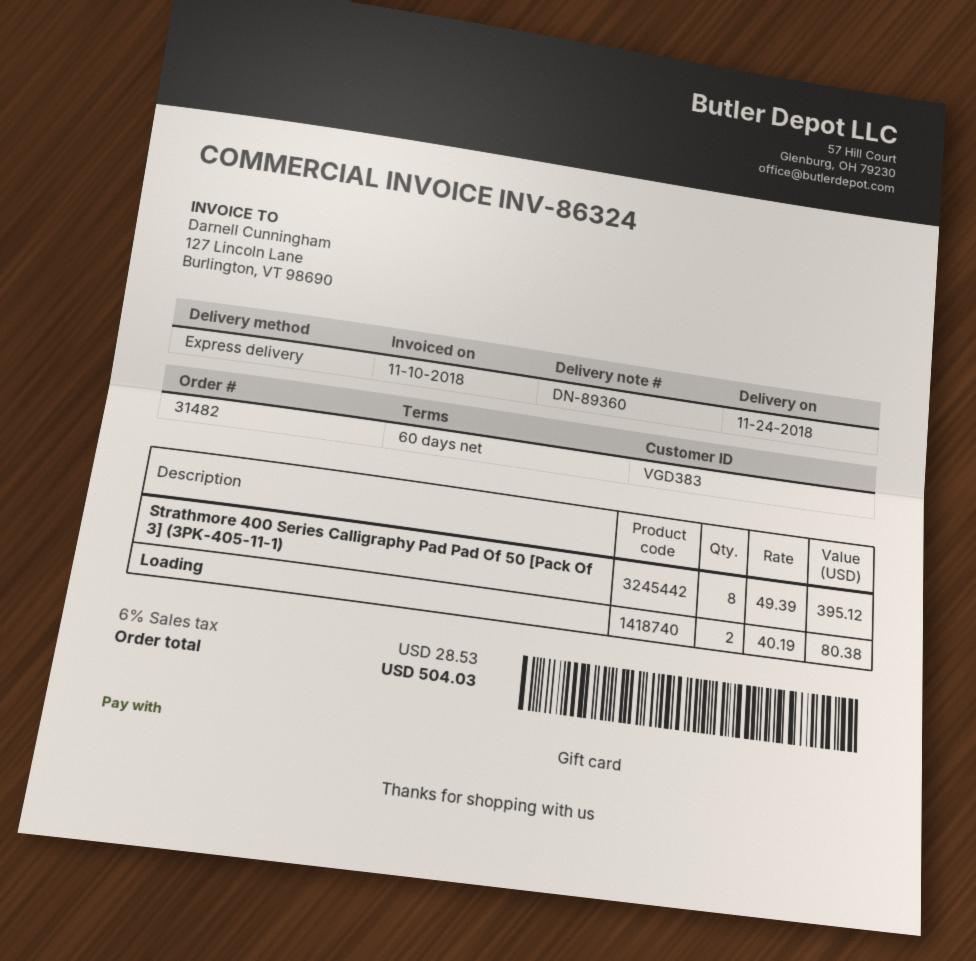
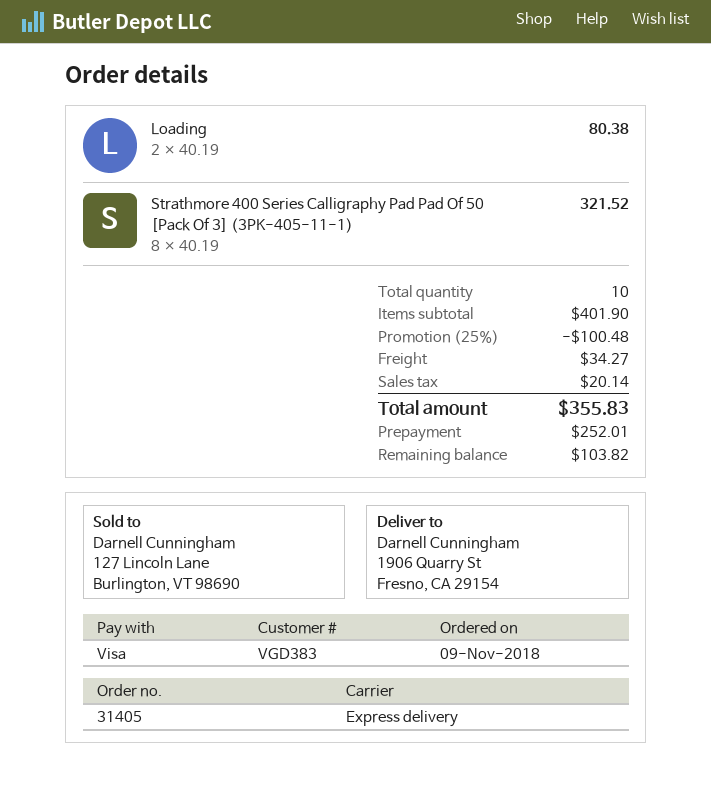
order number: 31482 -> 31405
payment method: gift card -> Visa
Strathmore 400 Series Calligraphy Pad Pad Of 50 [Pack Of 3] (3PK-405-11-1): 8 x 49.39 = 395.12 -> 8 x 40.19 = 321.52
discount: none -> 25% = 100.48
shipping: none -> 34.27
tax: 28.53 -> 20.14
total: 504.03 -> 355.83

